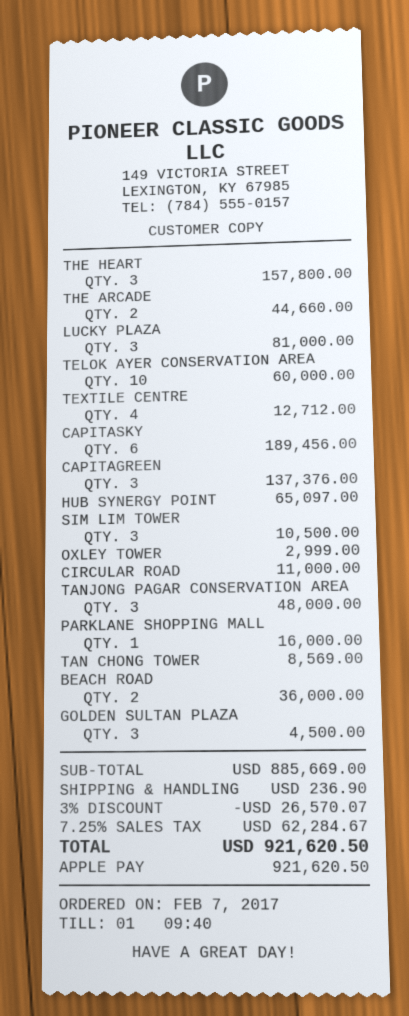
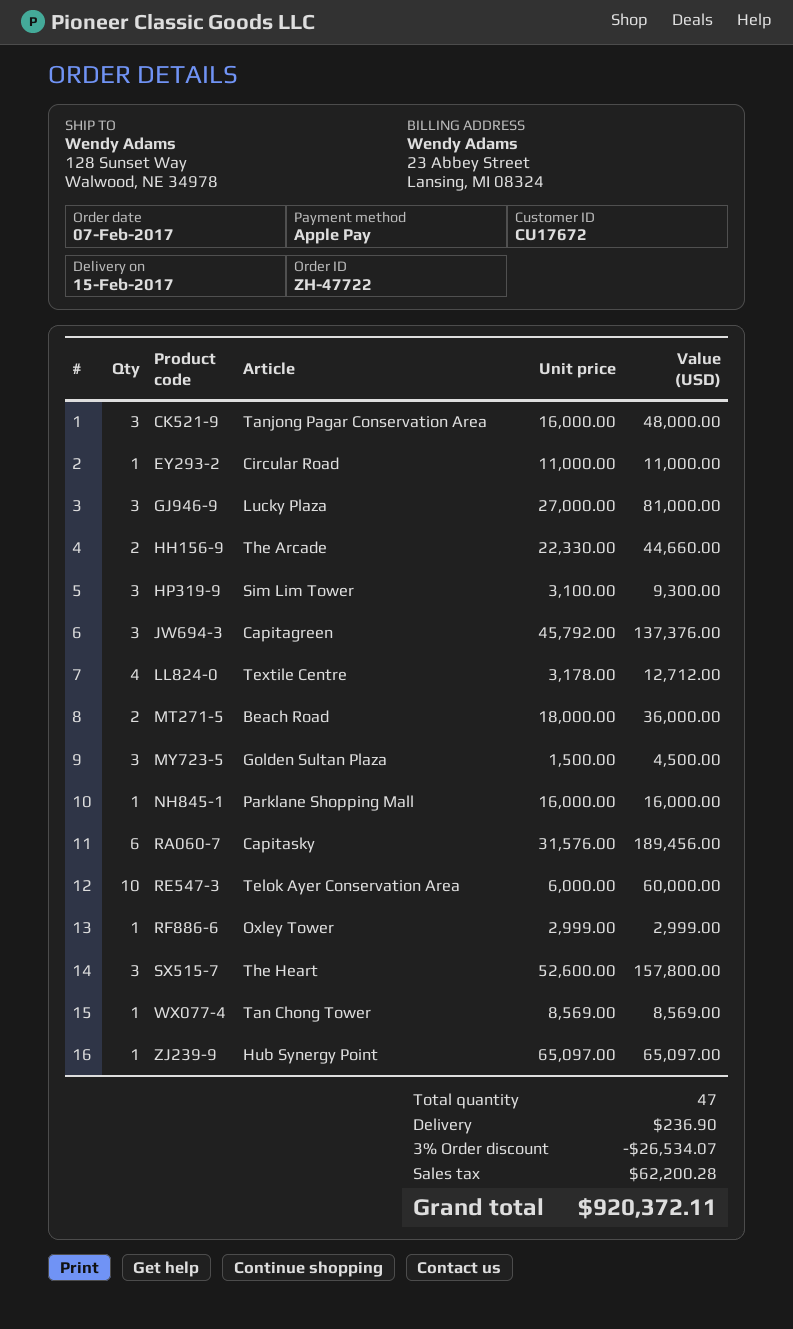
SIM LIM TOWER: 3 for 10500.00 -> 3 for 9300.00
discount: 3% = 26570.07 -> 3% = 26534.07
tax: 62284.67 -> 62200.28
total: 921620.50 -> 920372.11

